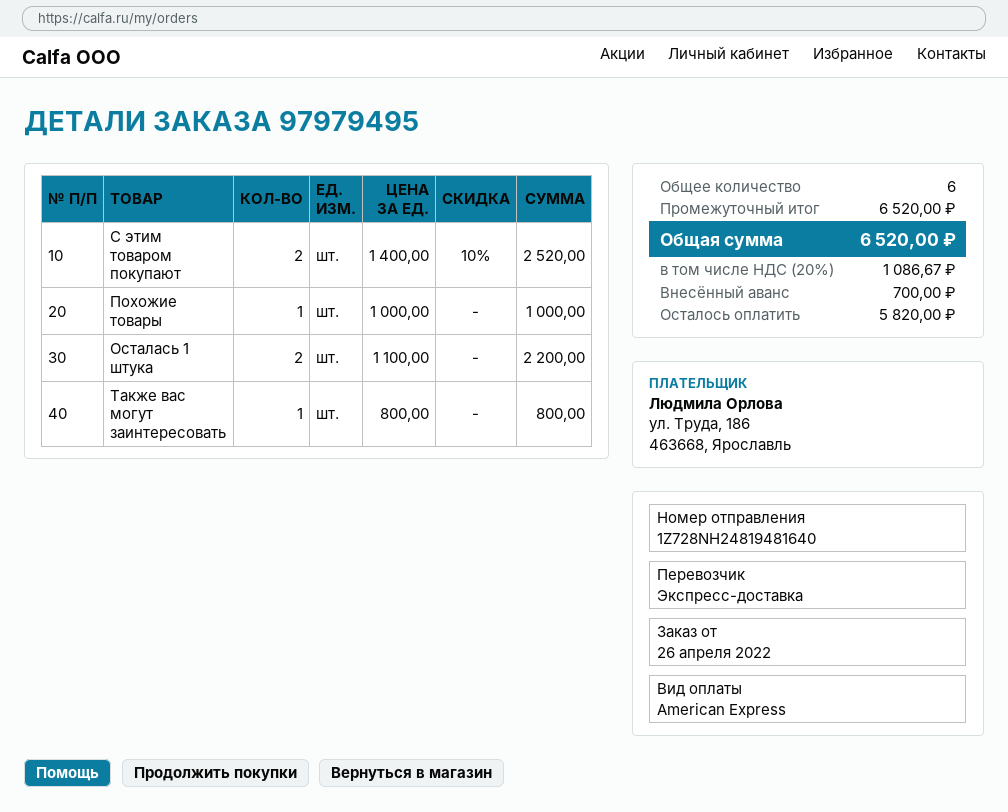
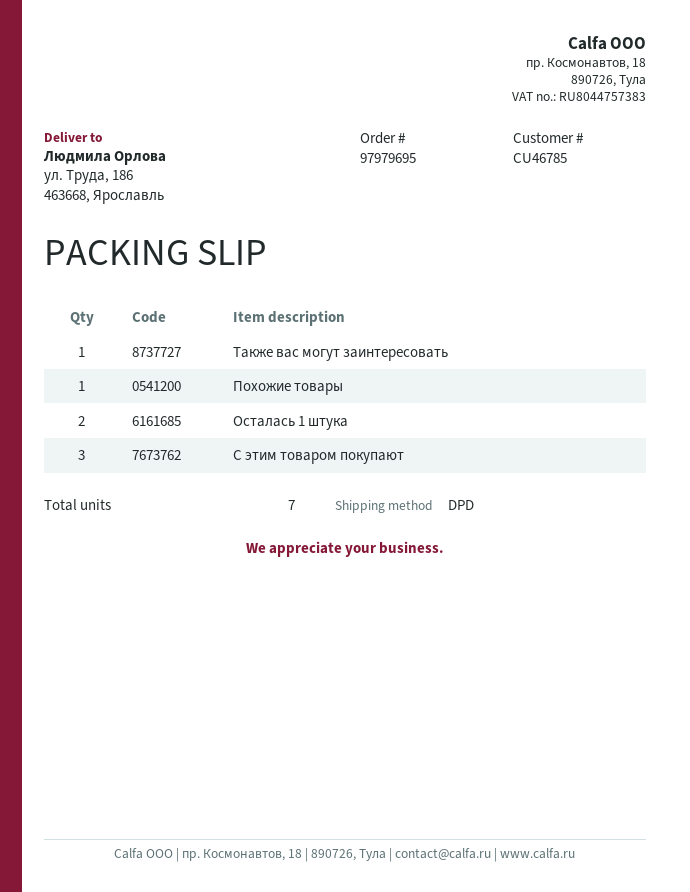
order number: 97979495 -> 97979695
shipping method: express -> DPD
С этим товаром покупают: 2 -> 3
total quantity: 6 -> 7

